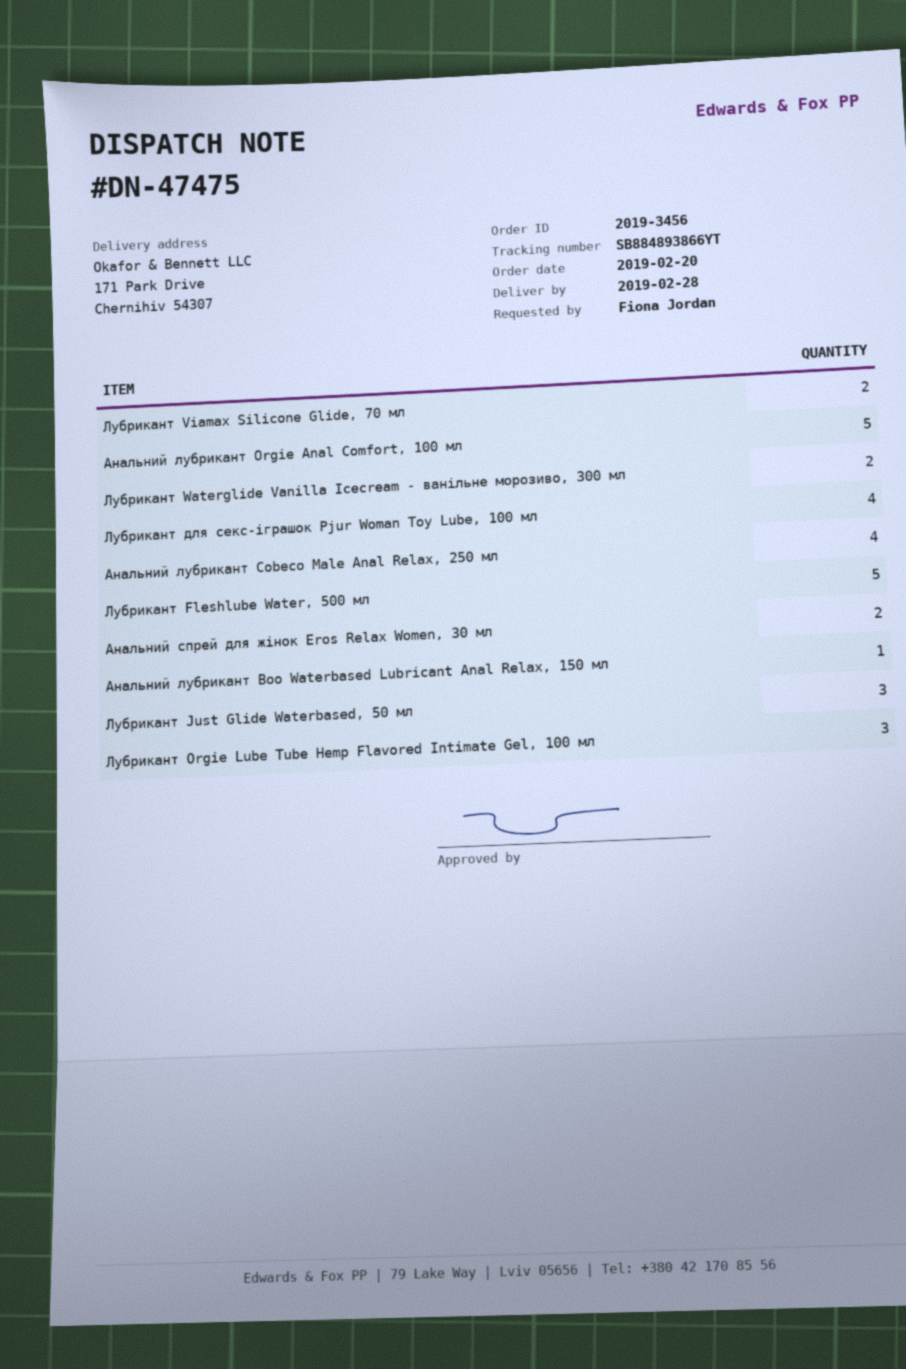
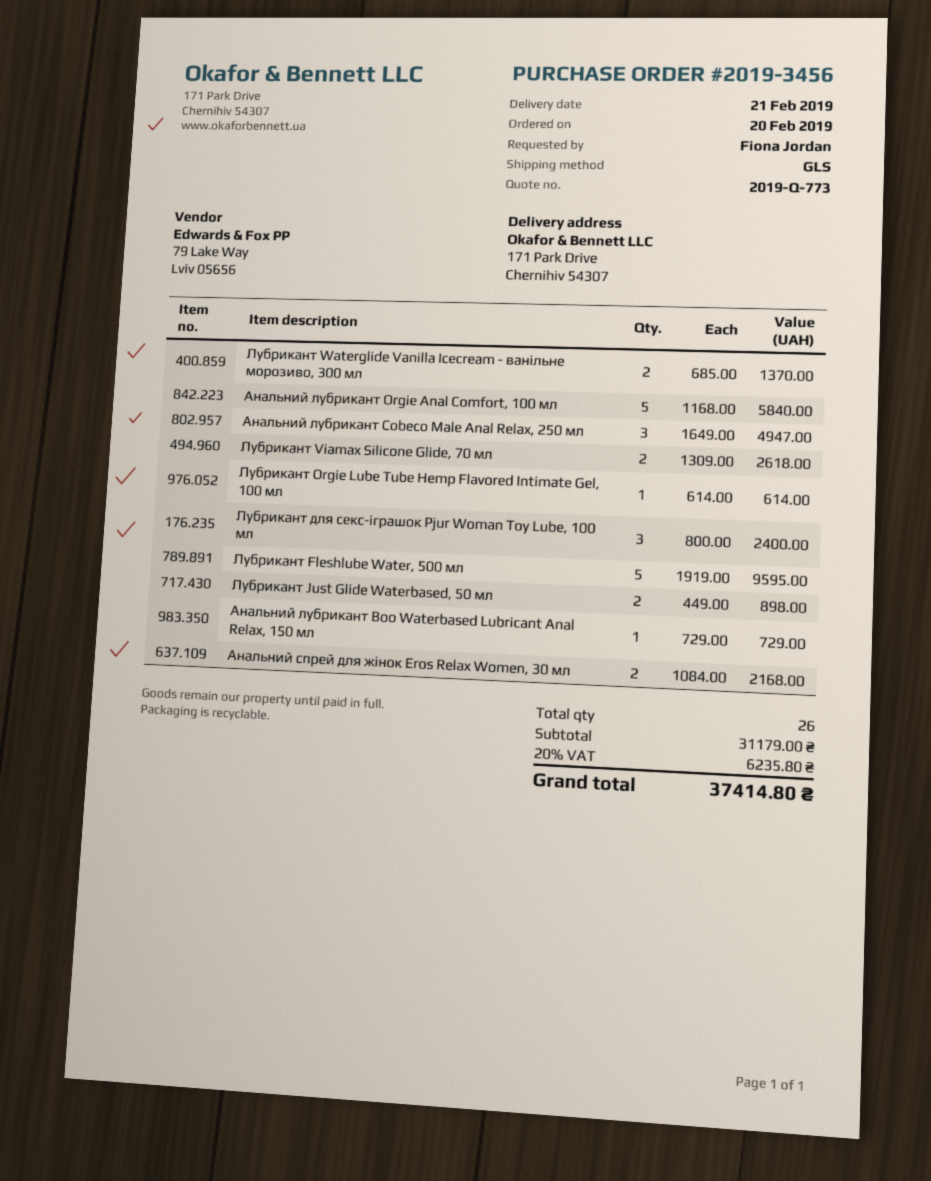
delivery date: 2019-02-28 -> 2019-02-21
Лубрикант для секс-іграшок Pjur Woman Toy Lube, 100 мл: 4 -> 3
Анальний лубрикант Cobeco Male Anal Relax, 250 мл: 4 -> 3
Лубрикант Just Glide Waterbased, 50 мл: 3 -> 2
Лубрикант Orgie Lube Tube Hemp Flavored Intimate Gel, 100 мл: 3 -> 1

